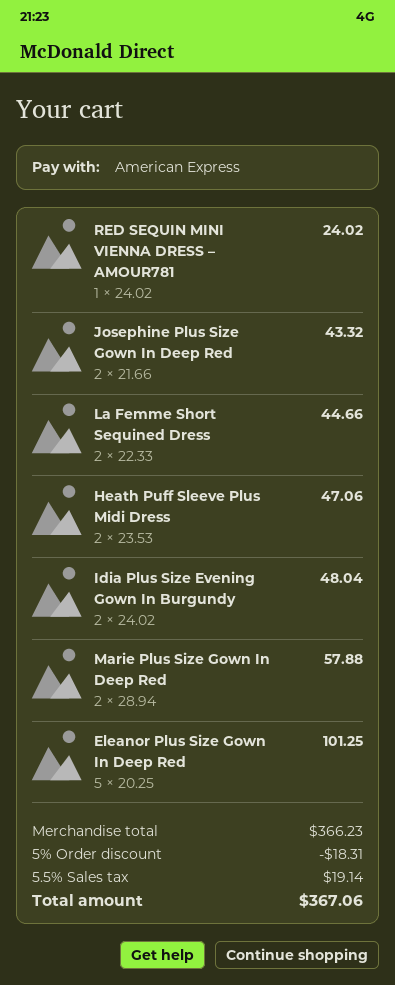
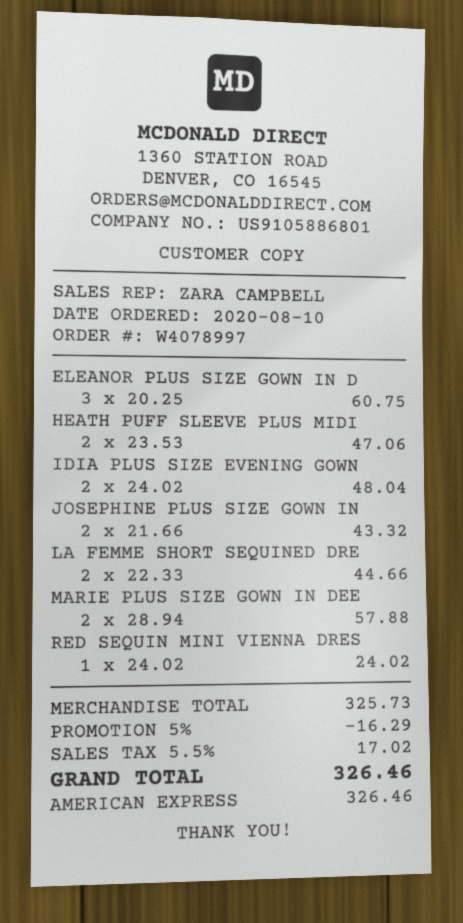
Eleanor Plus Size Gown In Deep Red: 5 x 20.25 = 101.25 -> 3 x 20.25 = 60.75
subtotal: 366.23 -> 325.73
discount: 5% = 18.31 -> 5% = 16.29
tax: 5.5% = 19.14 -> 5.5% = 17.02
total: 367.06 -> 326.46

